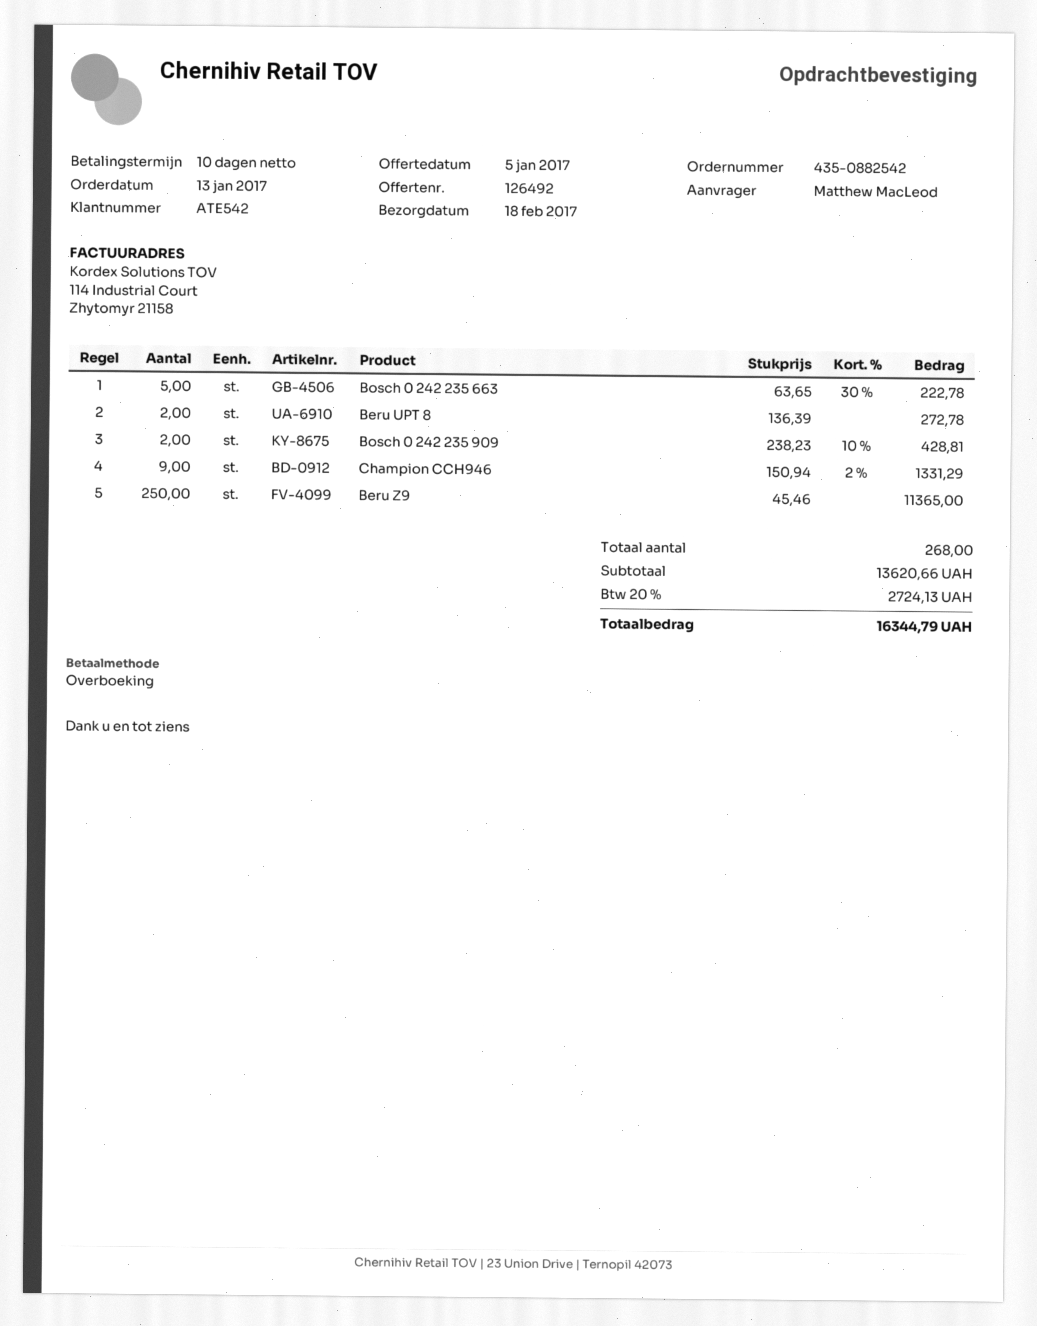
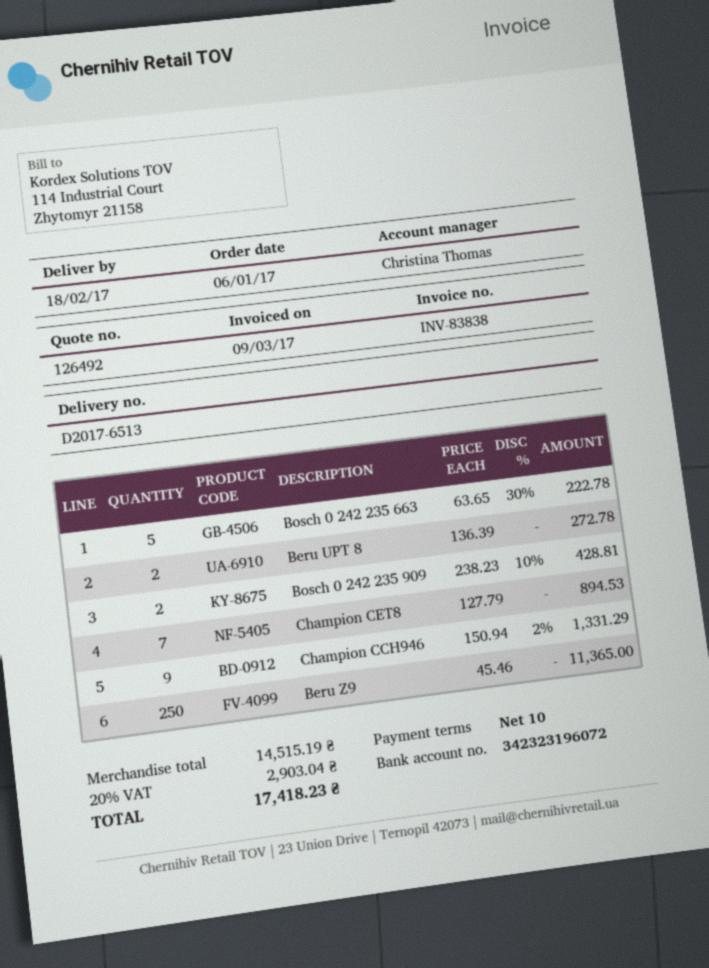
order date: 2017-01-13 -> 2017-01-06
Champion CET8: none -> 7 x 127.79 = 894.53
subtotal: 13620.66 -> 14515.19
tax: 20% = 2724.13 -> 20% = 2903.04
total: 16344.79 -> 17418.23

